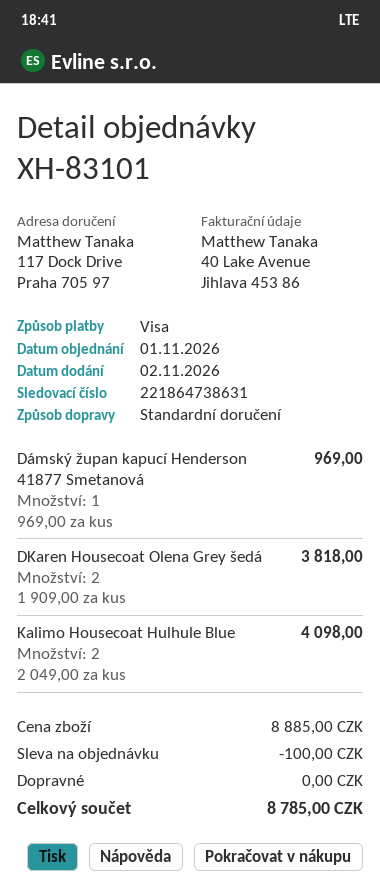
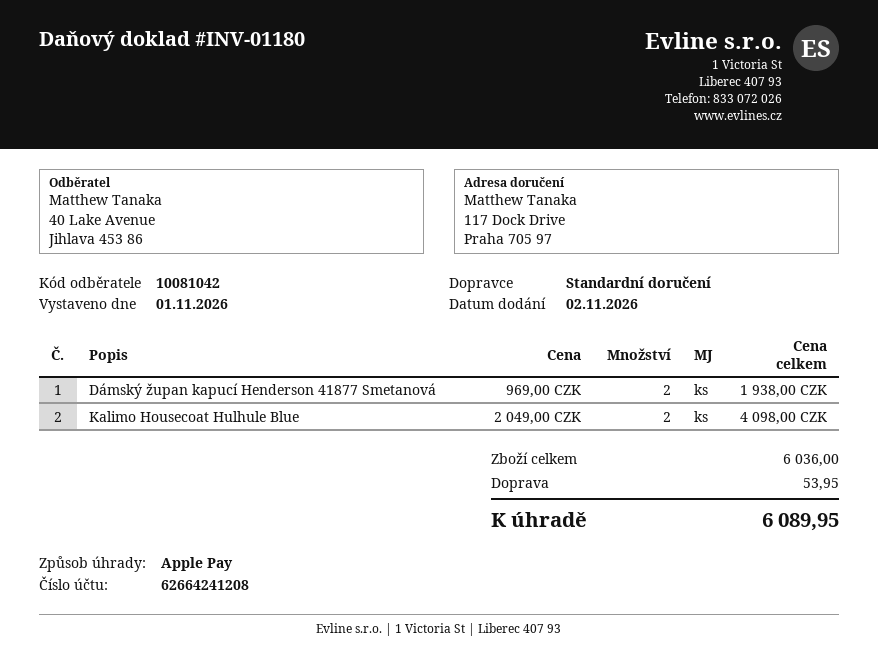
payment method: Visa -> Apple Pay
Dámský župan kapucí Henderson 41877 Smetanová: 1 x 969.00 = 969.00 -> 2 x 969.00 = 1938.00
DKaren Housecoat Olena Grey šedá: 2 x 1909.00 = 3818.00 -> none
subtotal: 8885.00 -> 6036.00
discount: 100.00 -> none
shipping: 0.00 -> 53.95
total: 8785.00 -> 6089.95

